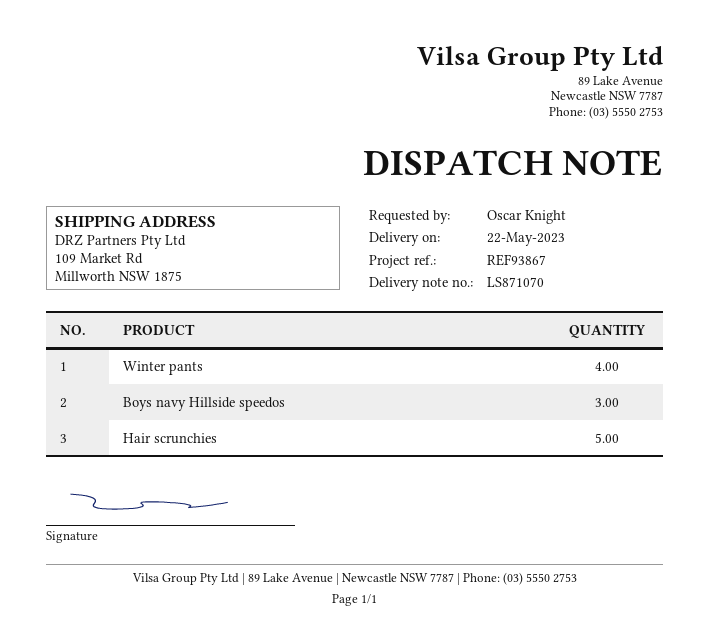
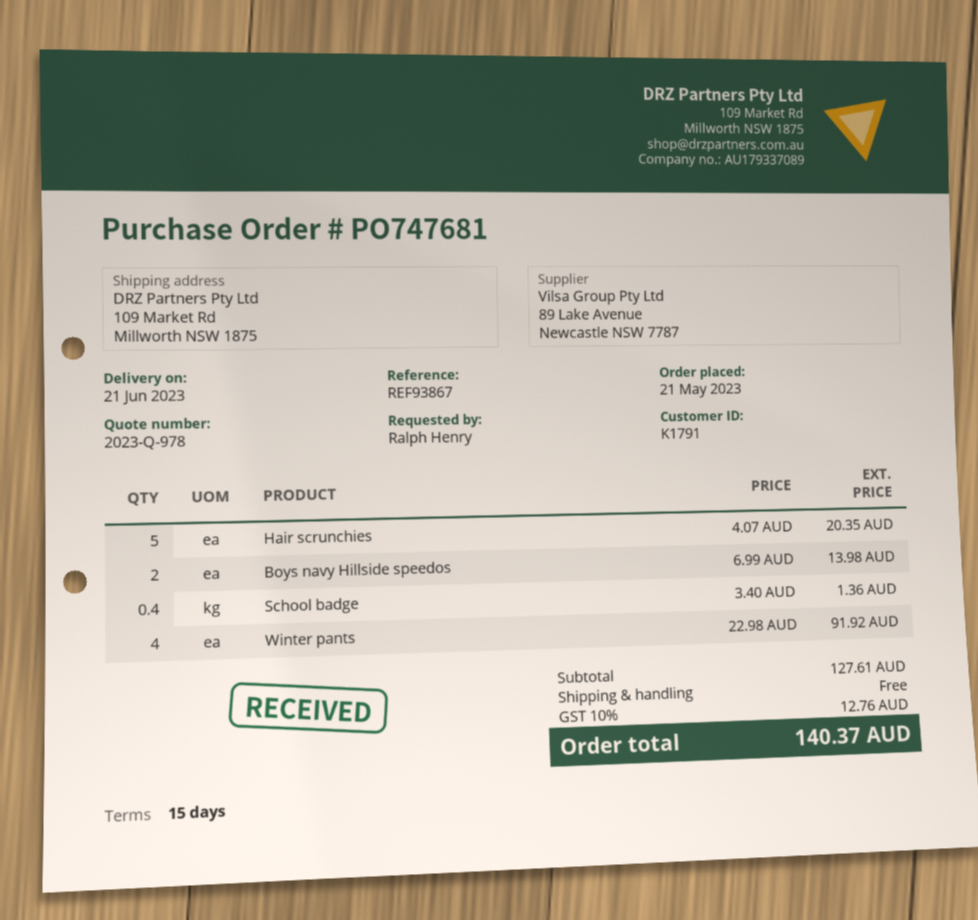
delivery date: 2023-05-22 -> 2023-06-21
ordered by: Oscar Knight -> Ralph Henry
Boys navy Hillside speedos: 3 -> 2
School badge: none -> 0.4

